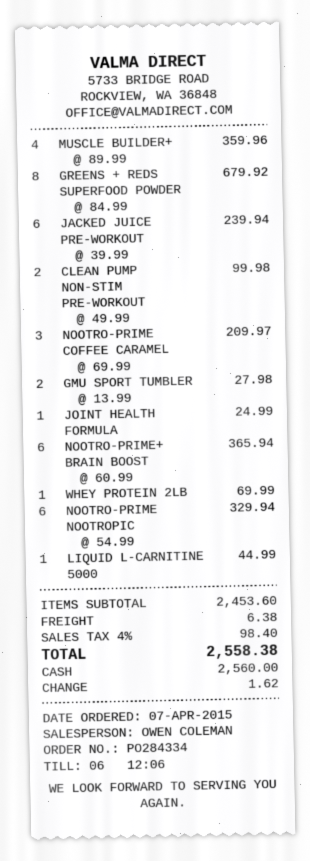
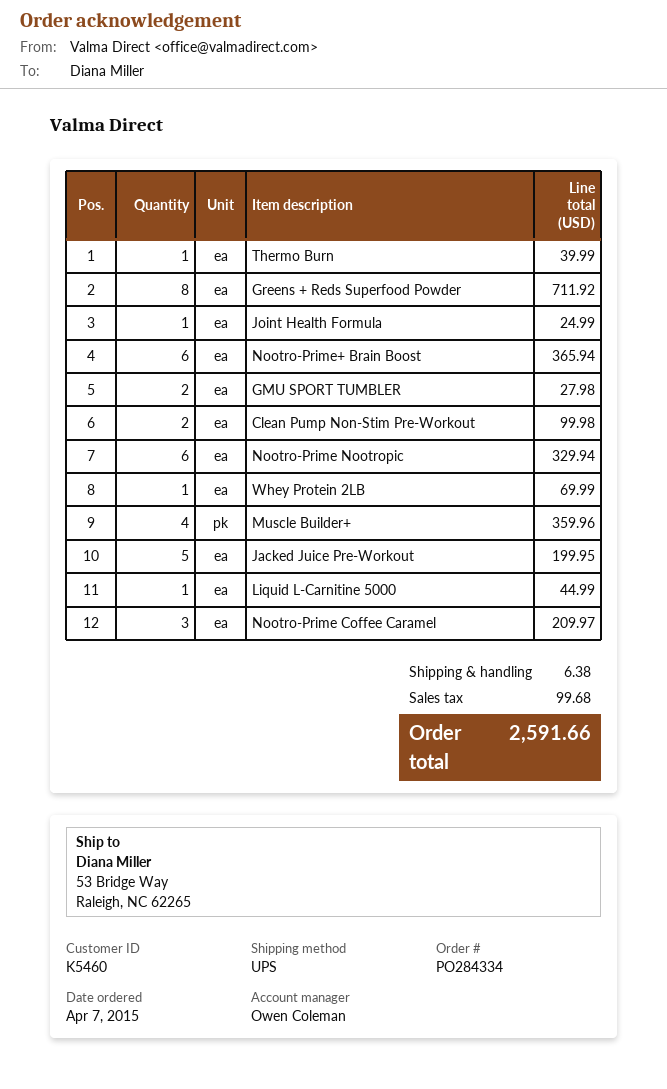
GREENS + REDS SUPERFOOD POWDER: 8 for 679.92 -> 8 for 711.92
JACKED JUICE PRE-WORKOUT: 6 for 239.94 -> 5 for 199.95
Thermo Burn: none -> 1 for 39.99
tax: 98.40 -> 99.68
total: 2558.38 -> 2591.66

